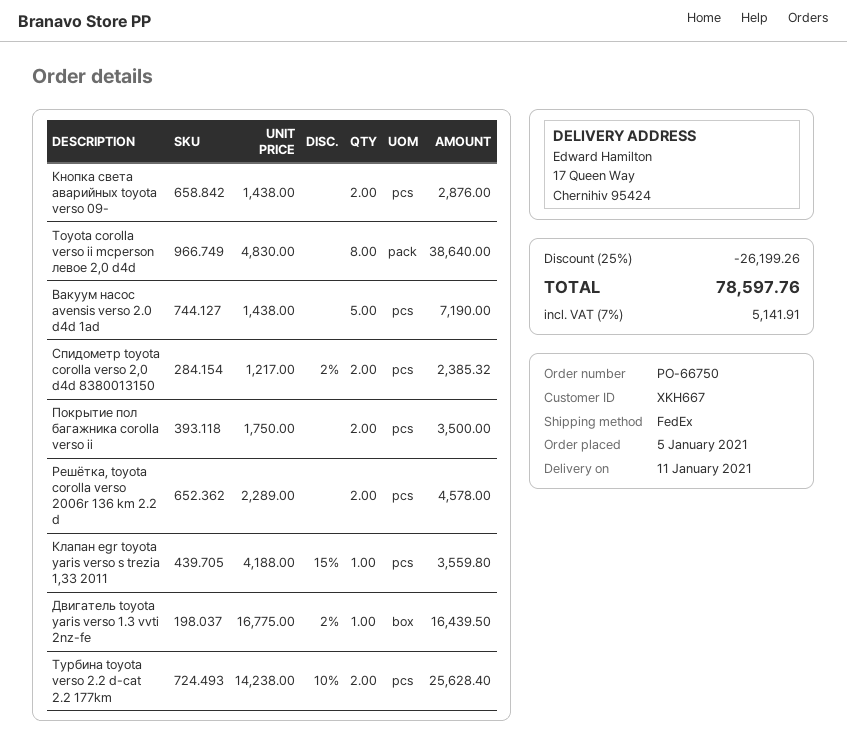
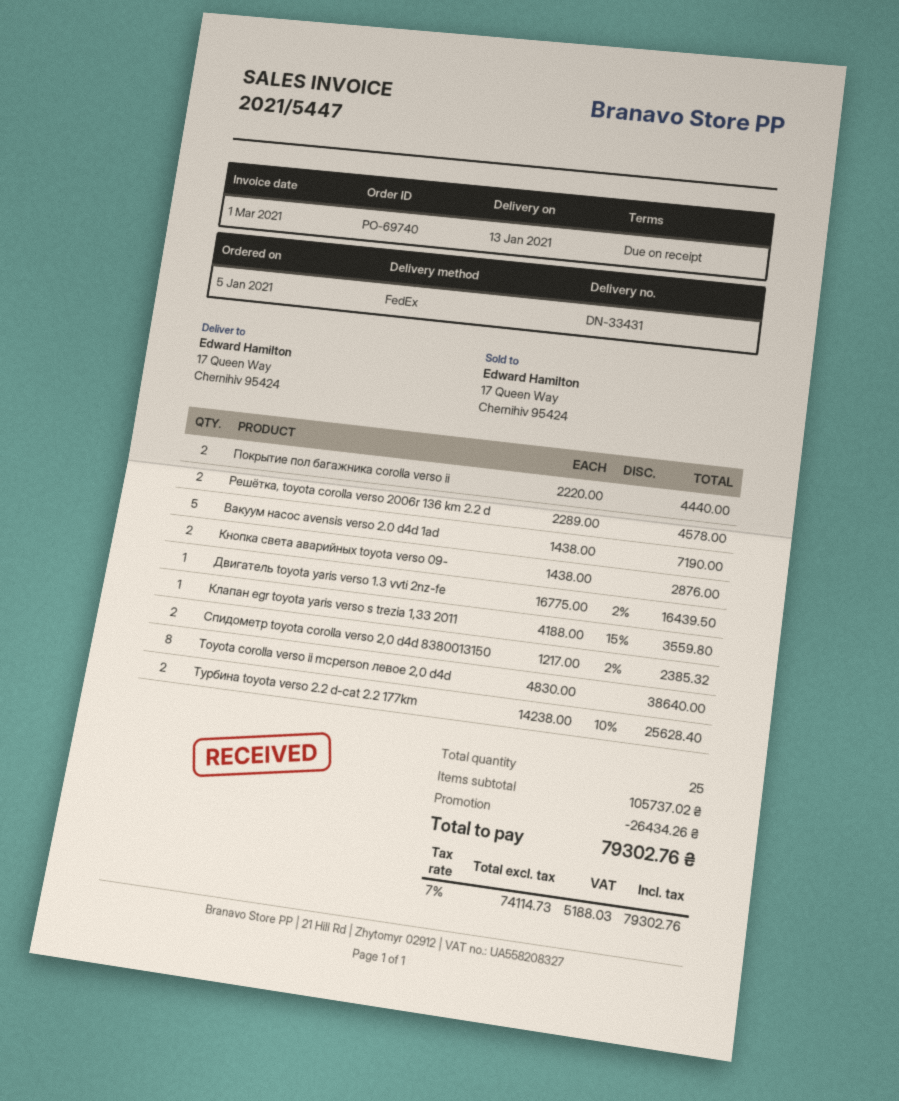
order number: PO-66750 -> PO-69740
delivery date: 2021-01-11 -> 2021-01-13
Покрытие пол багажника corolla verso ii: 2 x 1750.00 = 3500.00 -> 2 x 2220.00 = 4440.00
discount: 26199.26 -> 26434.26
tax: 7% = 5141.91 -> 7% = 5188.03
total: 78597.76 -> 79302.76

